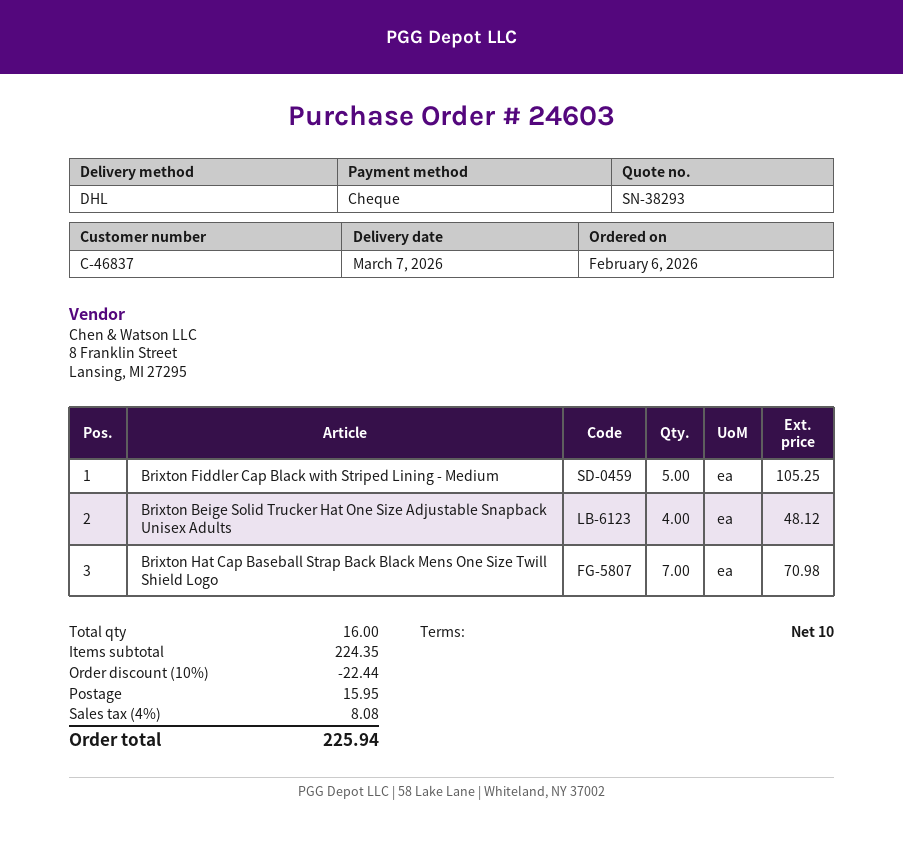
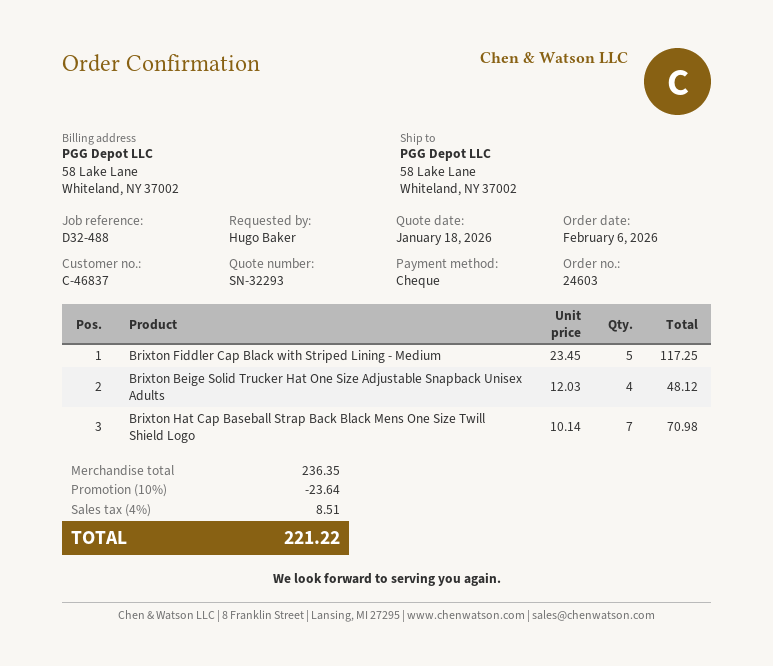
quote number: SN-38293 -> SN-32293
Brixton Fiddler Cap Black with Striped Lining - Medium: 5 for 105.25 -> 5 for 117.25
subtotal: 224.35 -> 236.35
discount: 10% = 22.44 -> 10% = 23.64
shipping: 15.95 -> none
tax: 4% = 8.08 -> 4% = 8.51
total: 225.94 -> 221.22

